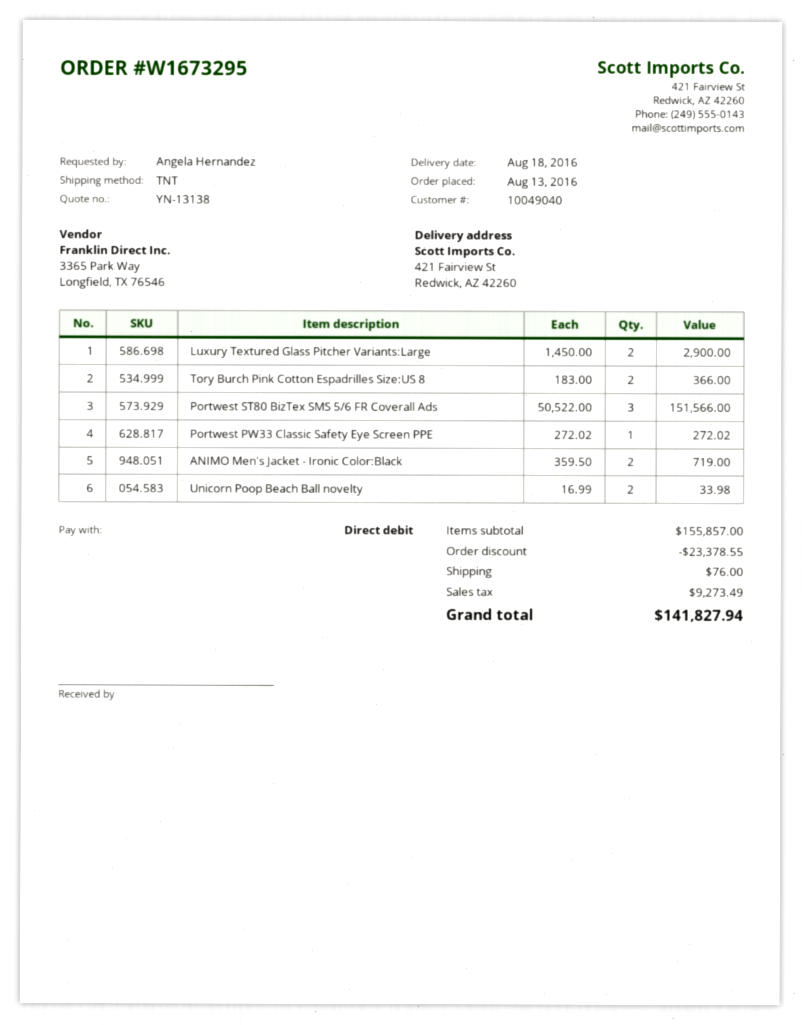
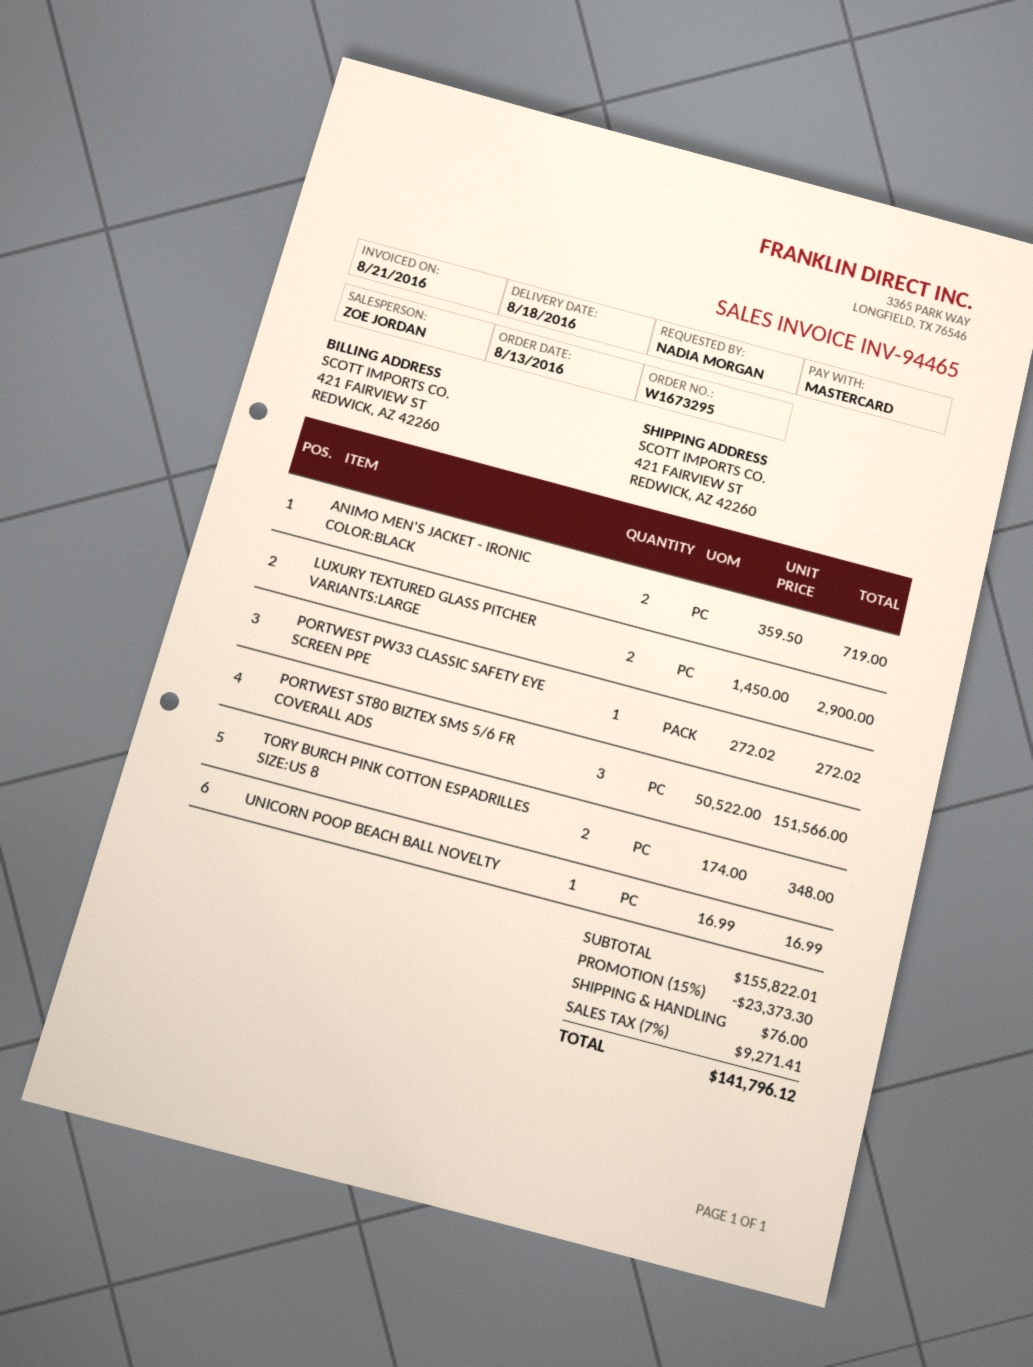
ordered by: Angela Hernandez -> NADIA MORGAN
payment method: direct debit -> Mastercard
Tory Burch Pink Cotton Espadrilles Size:US 8: 2 x 183.00 = 366.00 -> 2 x 174.00 = 348.00
Unicorn Poop Beach Ball novelty: 2 x 16.99 = 33.98 -> 1 x 16.99 = 16.99
subtotal: 155857.00 -> 155822.01
discount: 23378.55 -> 23373.30
tax: 9273.49 -> 9271.41
total: 141827.94 -> 141796.12

